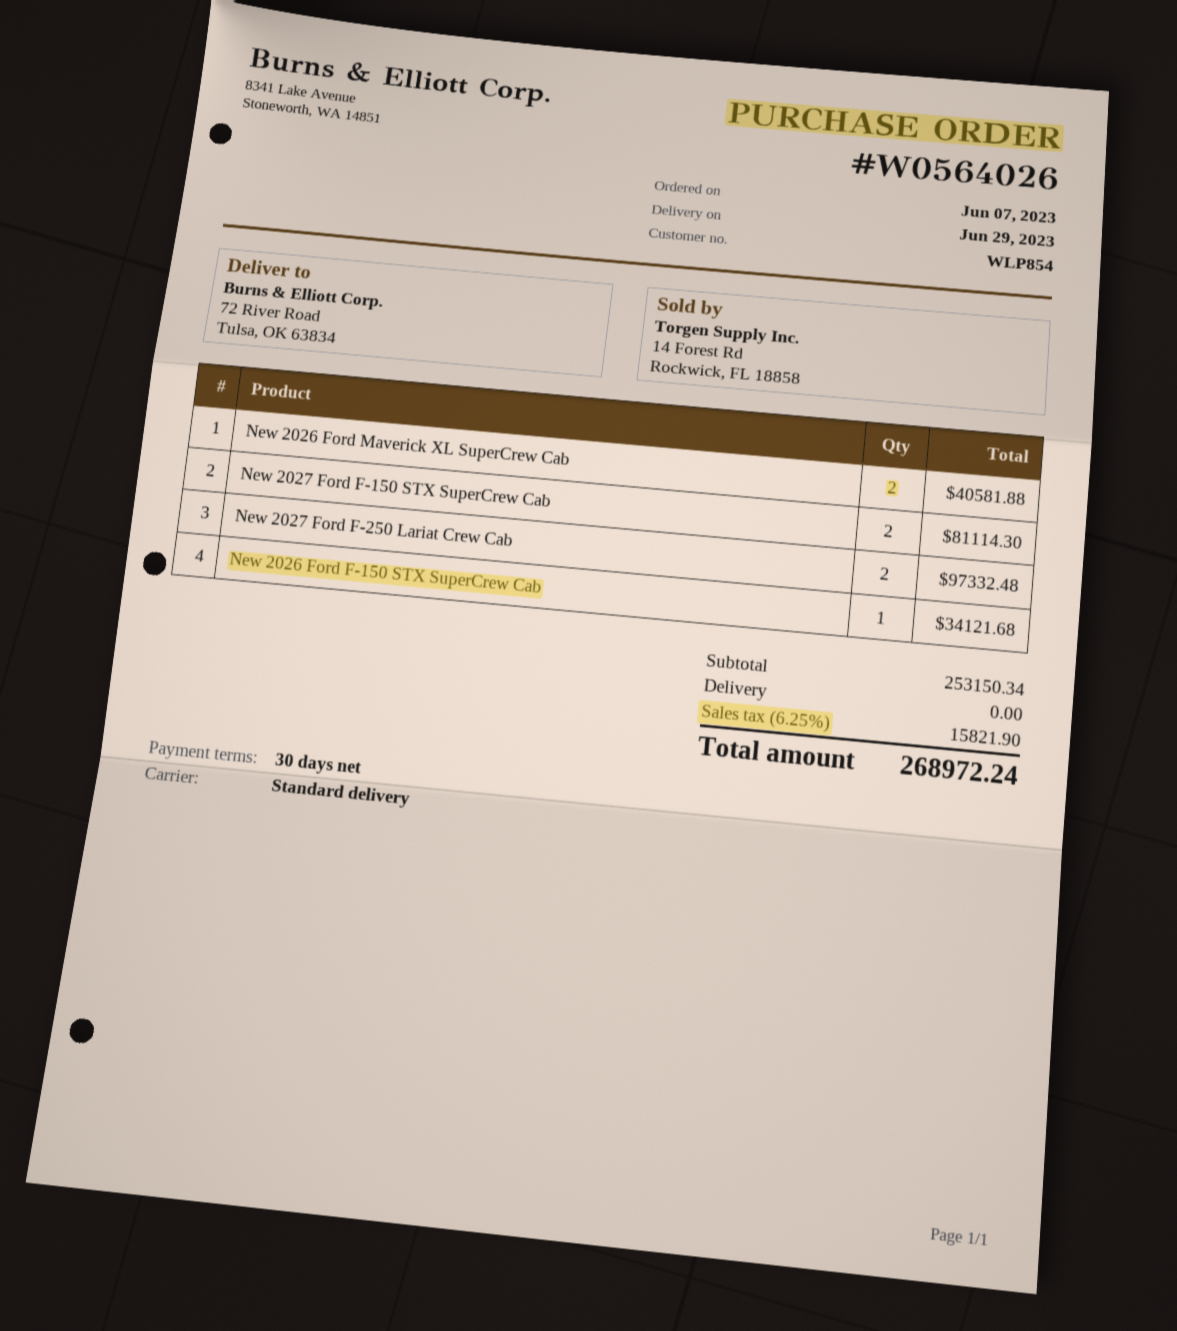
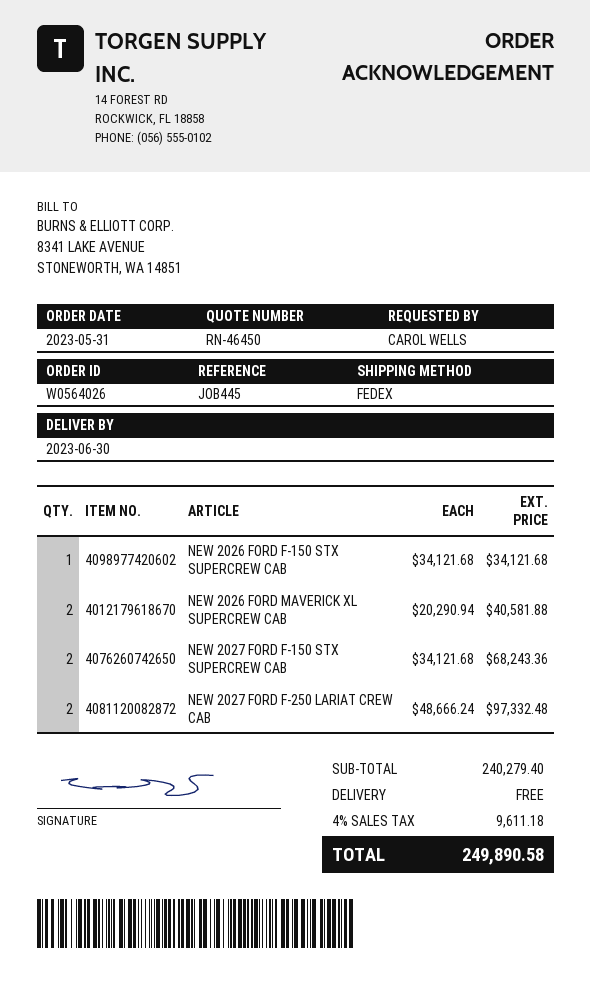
order date: 2023-06-07 -> 2023-05-31
delivery date: 2023-06-29 -> 2023-06-30
shipping method: standard -> FedEx
New 2027 Ford F-150 STX SuperCrew Cab: 2 for 81114.30 -> 2 for 68243.36
subtotal: 253150.34 -> 240279.40
tax: 6.25% = 15821.90 -> 4% = 9611.18
total: 268972.24 -> 249890.58

